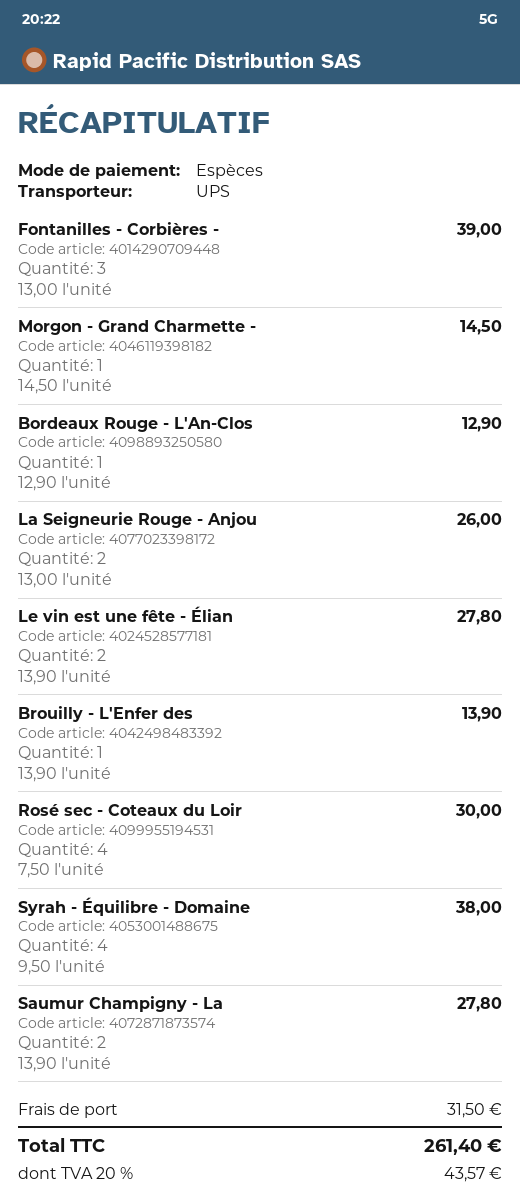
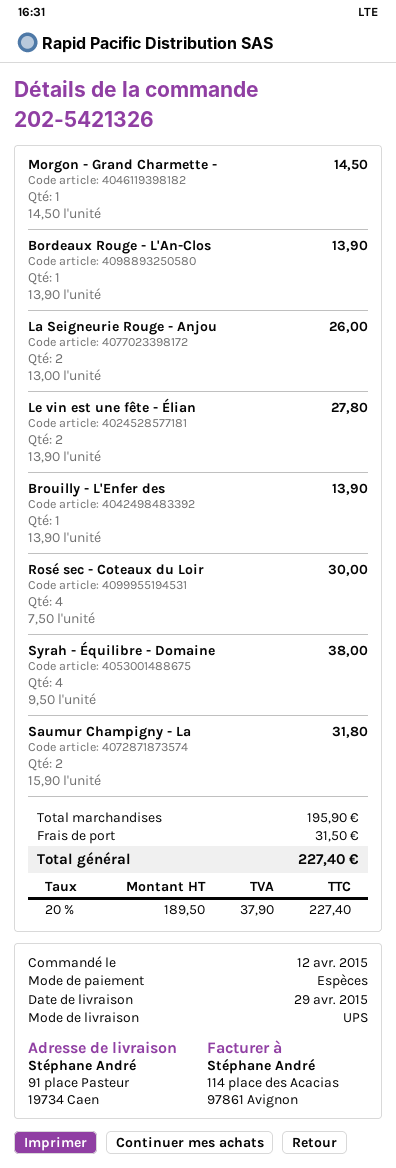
Fontanilles - Corbières -: 3 x 13.00 = 39.00 -> none
Bordeaux Rouge - L'An-Clos: 1 x 12.90 = 12.90 -> 1 x 13.90 = 13.90
Saumur Champigny - La: 2 x 13.90 = 27.80 -> 2 x 15.90 = 31.80
tax: 20% = 43.57 -> 20% = 37.90
total: 261.40 -> 227.40

